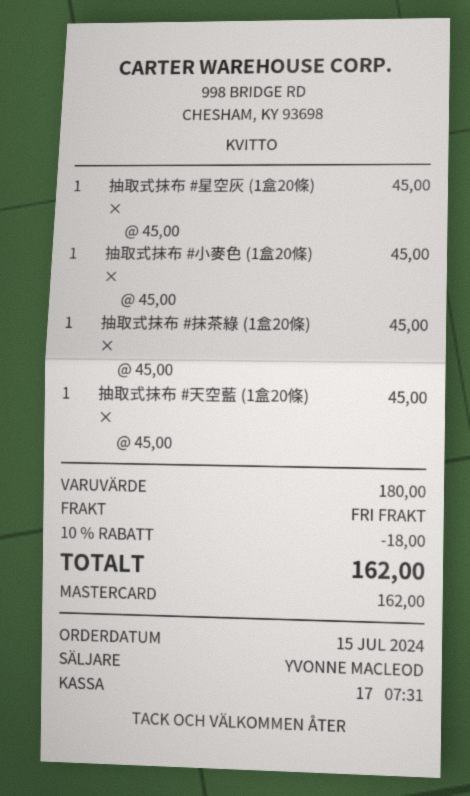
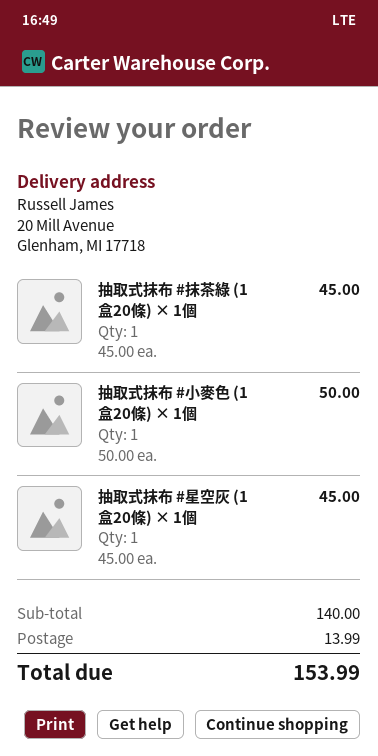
抽取式抹布 #小麥色 (1盒20條) ×: 1 x 45.00 = 45.00 -> 1 x 50.00 = 50.00
抽取式抹布 #天空藍 (1盒20條) ×: 1 x 45.00 = 45.00 -> none
subtotal: 180.00 -> 140.00
discount: 10% = 18.00 -> none
shipping: 0.00 -> 13.99
total: 162.00 -> 153.99

